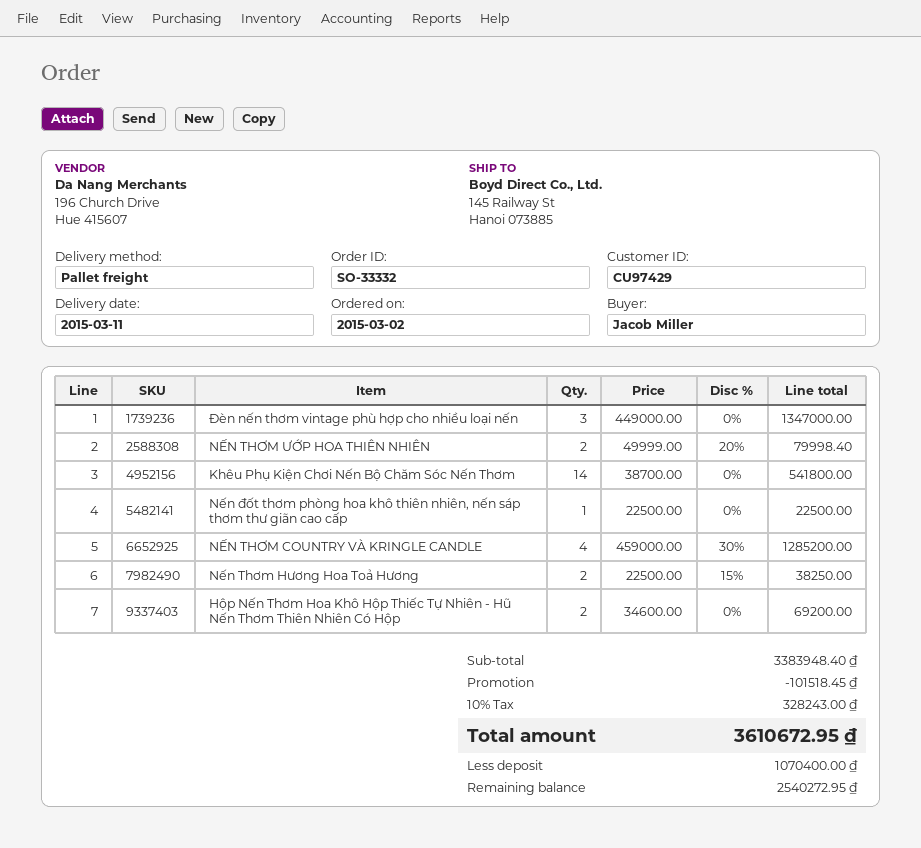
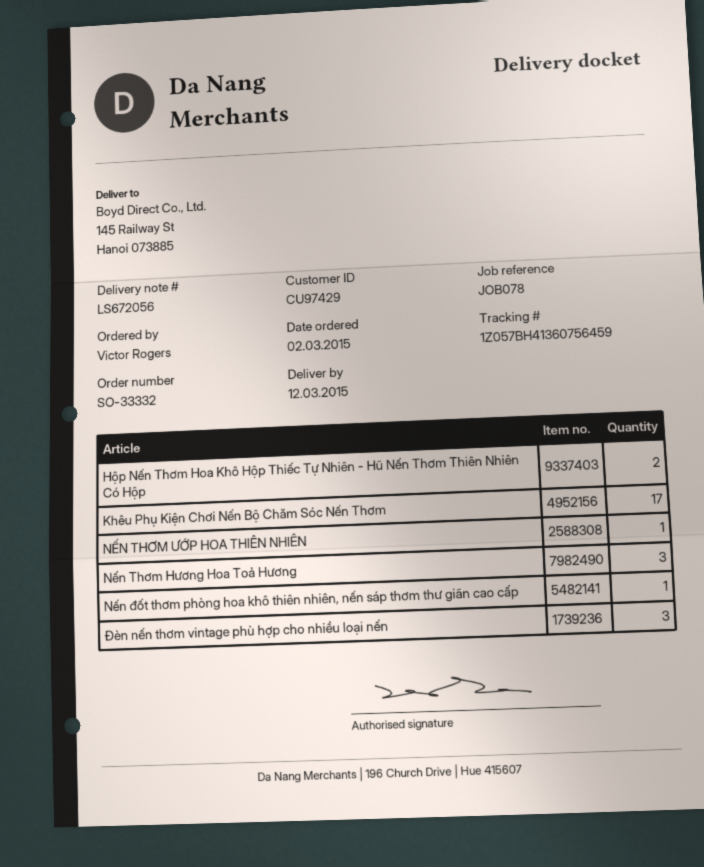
delivery date: 2015-03-11 -> 2015-03-12
ordered by: Jacob Miller -> Victor Rogers
NẾN THƠM ƯỚP HOA THIÊN NHIÊN: 2 -> 1
Khêu Phụ Kiện Chơi Nến Bộ Chăm Sóc Nến Thơm: 14 -> 17
NẾN THƠM COUNTRY VÀ KRINGLE CANDLE: 4 -> none
Nến Thơm Hương Hoa Toả Hương: 2 -> 3

